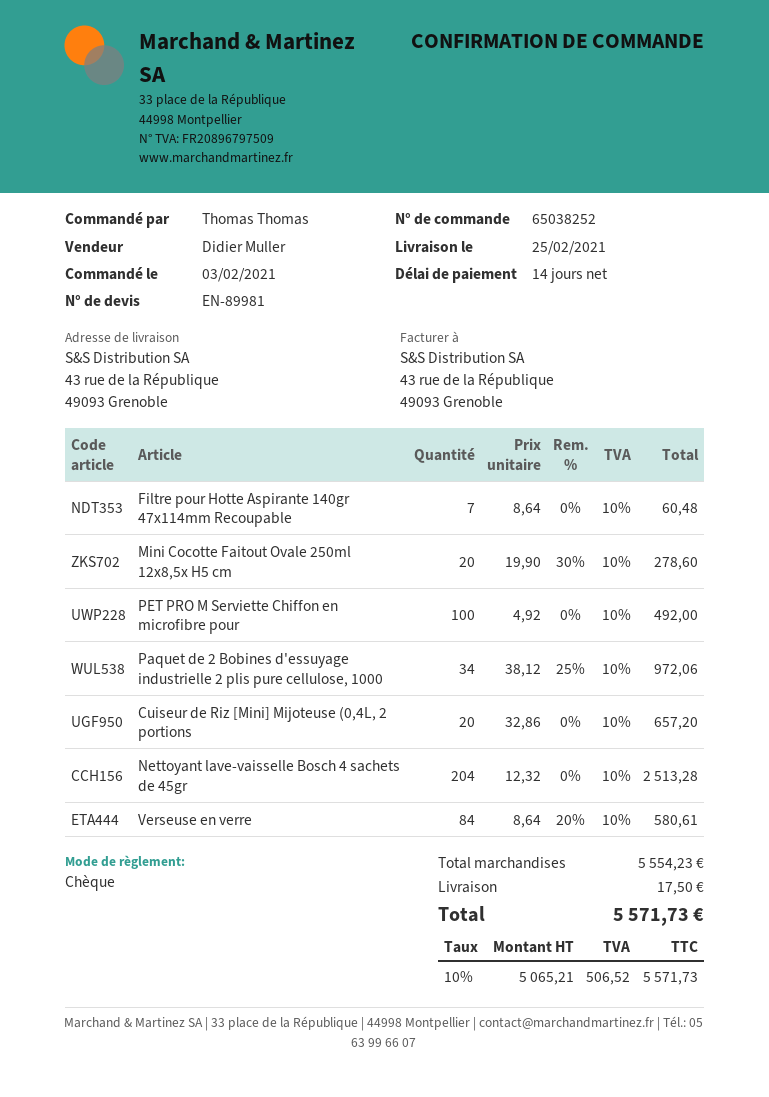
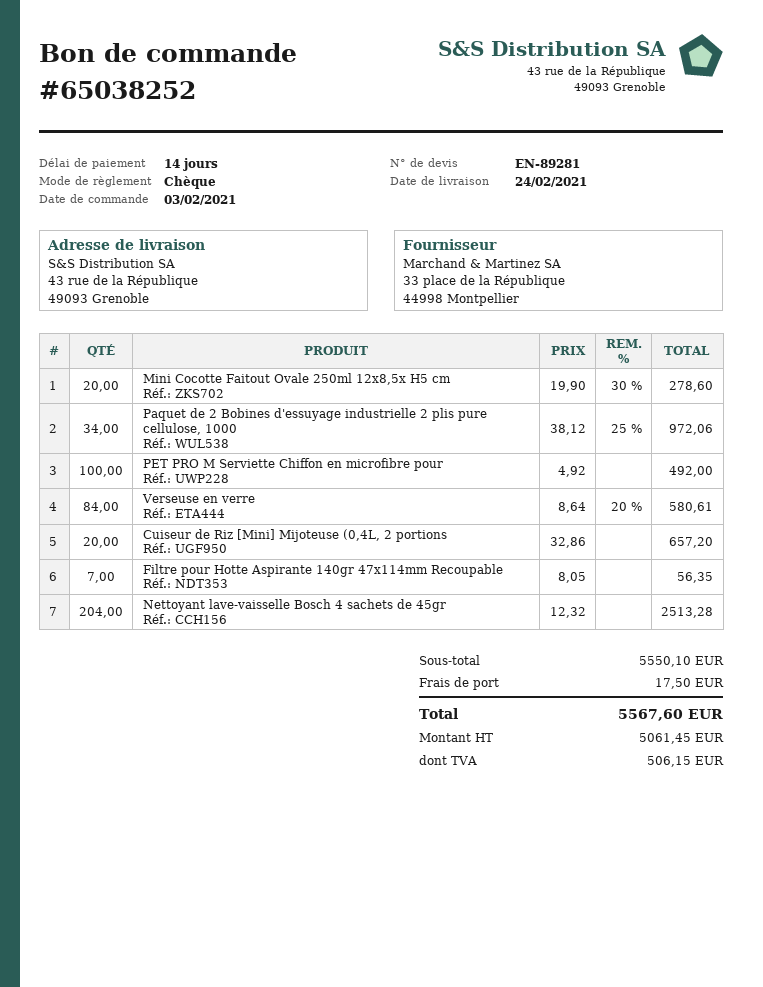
quote number: EN-89981 -> EN-89281
delivery date: 2021-02-25 -> 2021-02-24
Filtre pour Hotte Aspirante 140gr 47x114mm Recoupable: 7 x 8.64 = 60.48 -> 7 x 8.05 = 56.35
subtotal: 5554.23 -> 5550.10
net: 5065.21 -> 5061.45
tax: 506.52 -> 506.15
total: 5571.73 -> 5567.60

